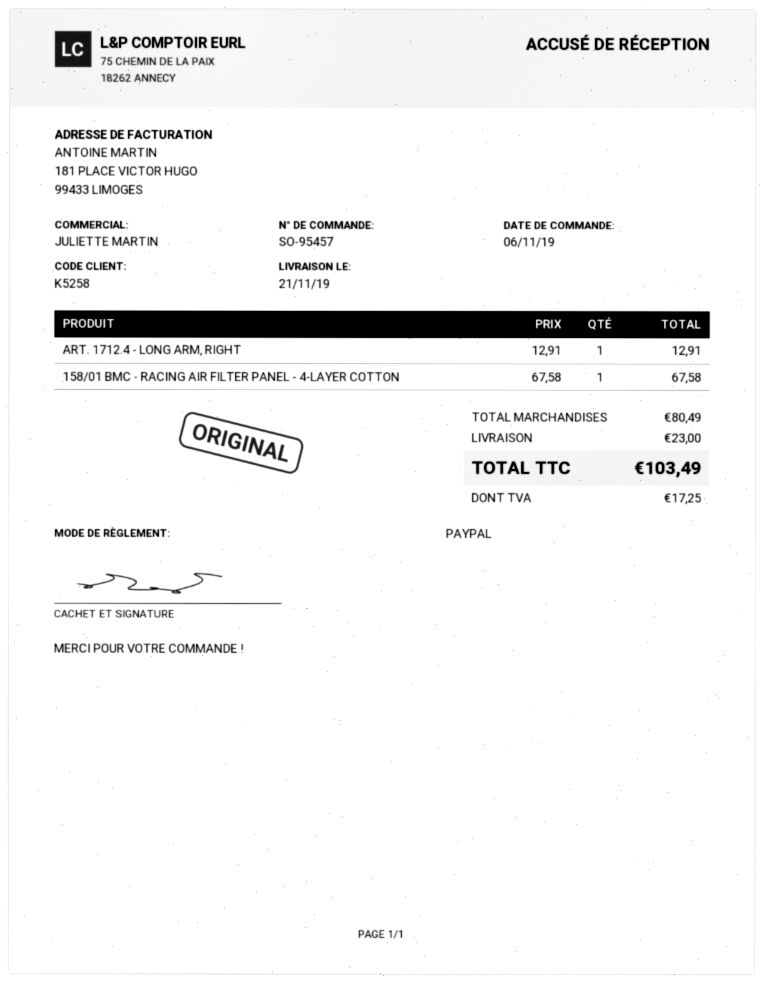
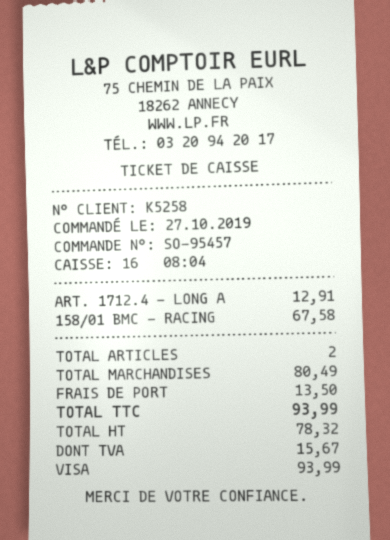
order date: 2019-11-06 -> 2019-10-27
payment method: PayPal -> Visa
shipping: 23.00 -> 13.50
tax: 17.25 -> 15.67
total: 103.49 -> 93.99

